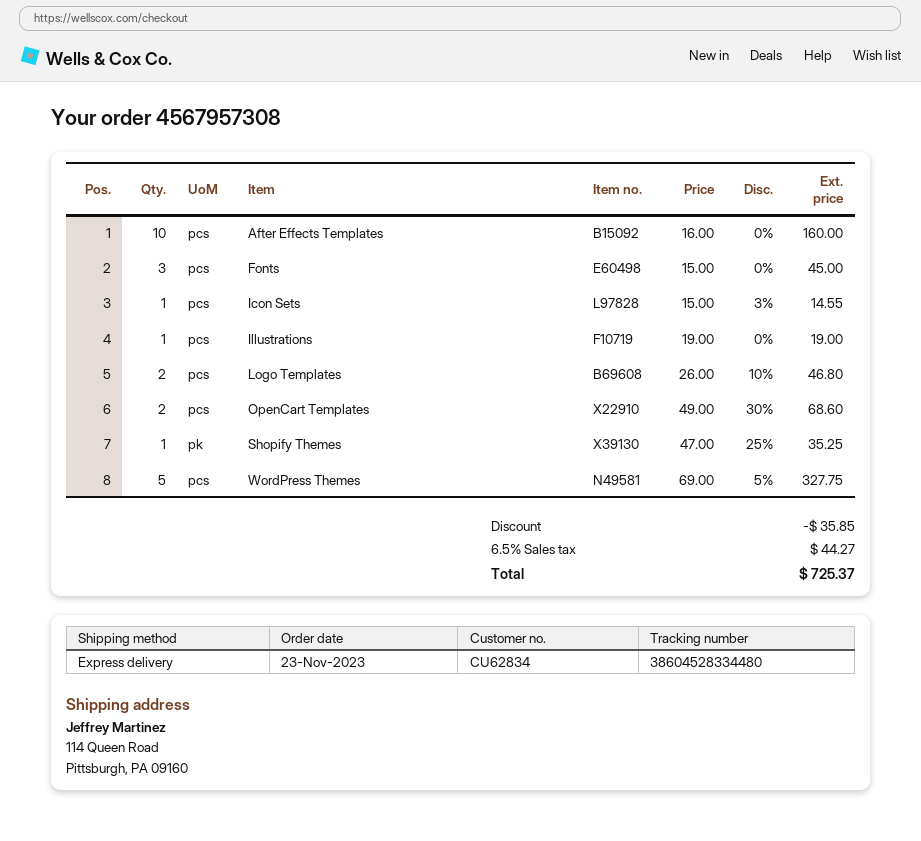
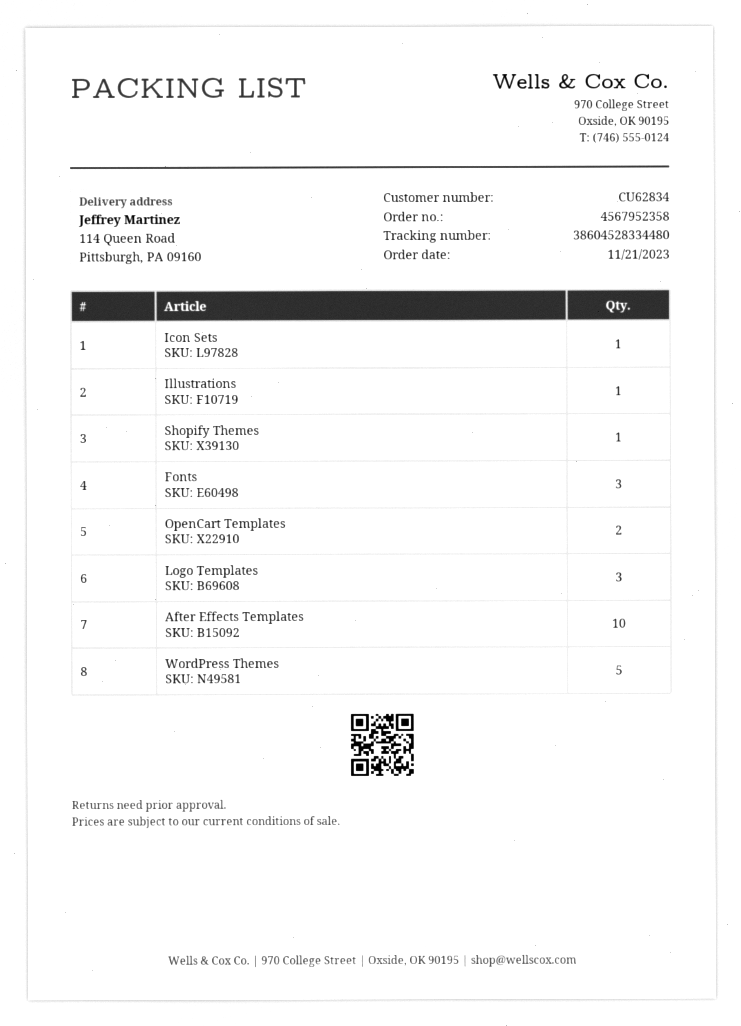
order number: 4567957308 -> 4567952358
order date: 2023-11-23 -> 2023-11-21
Logo Templates: 2 -> 3

